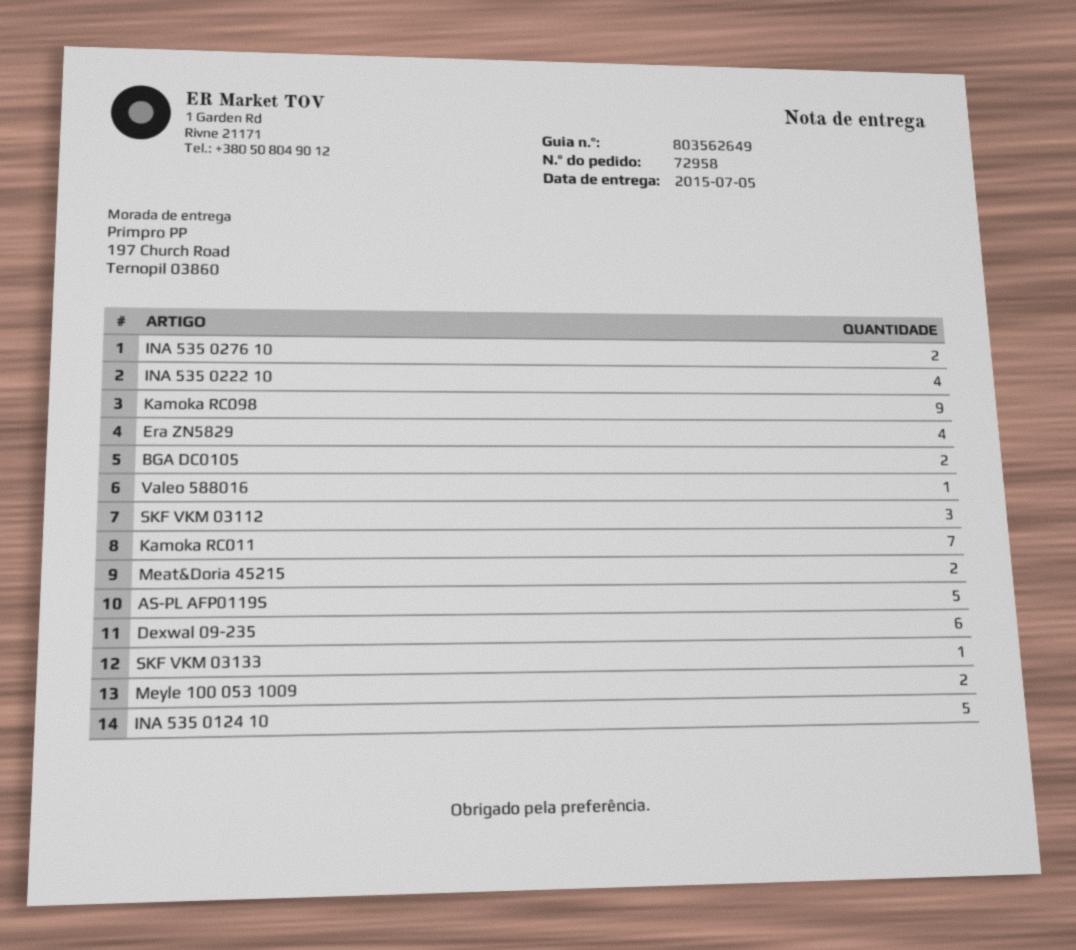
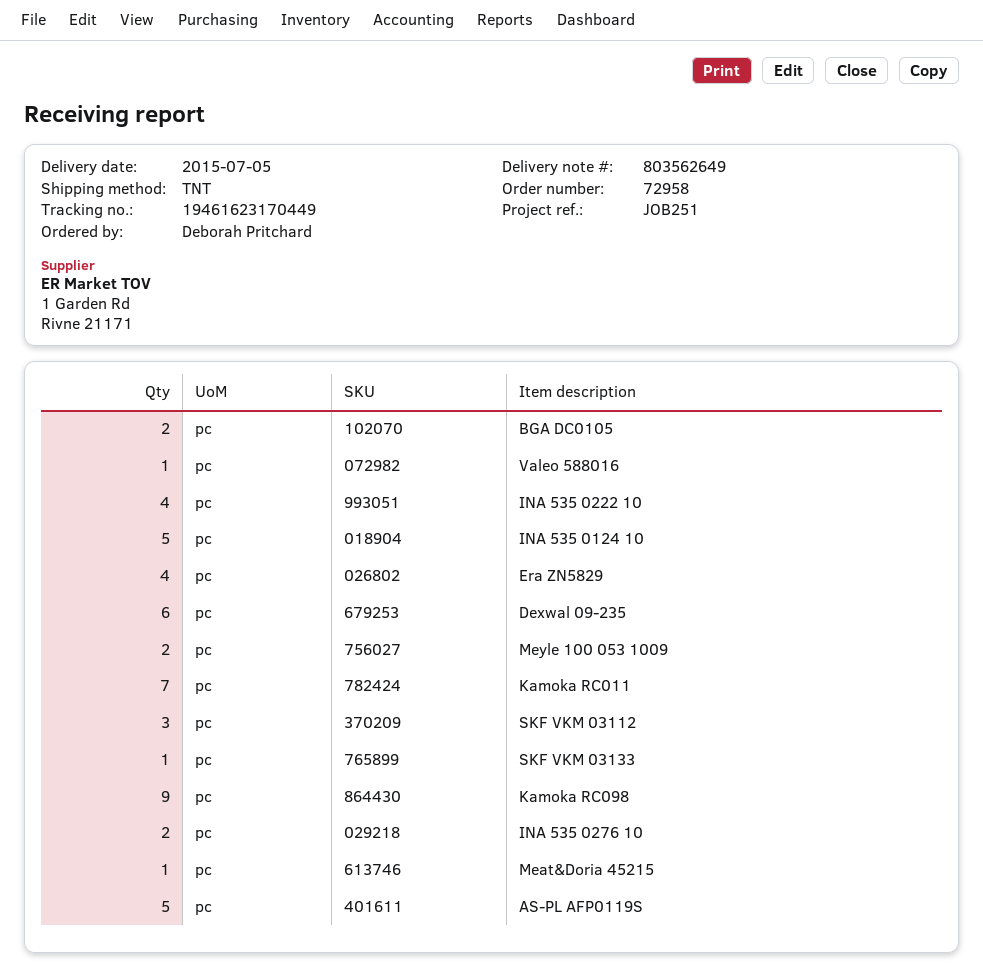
Meat&Doria 45215: 2 -> 1

